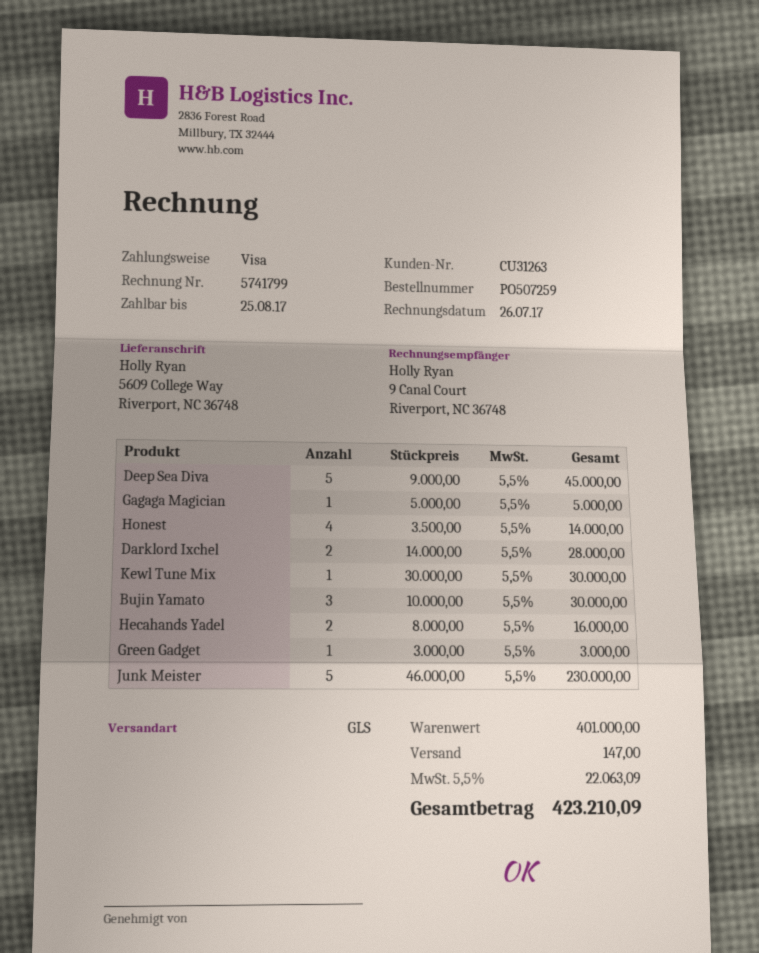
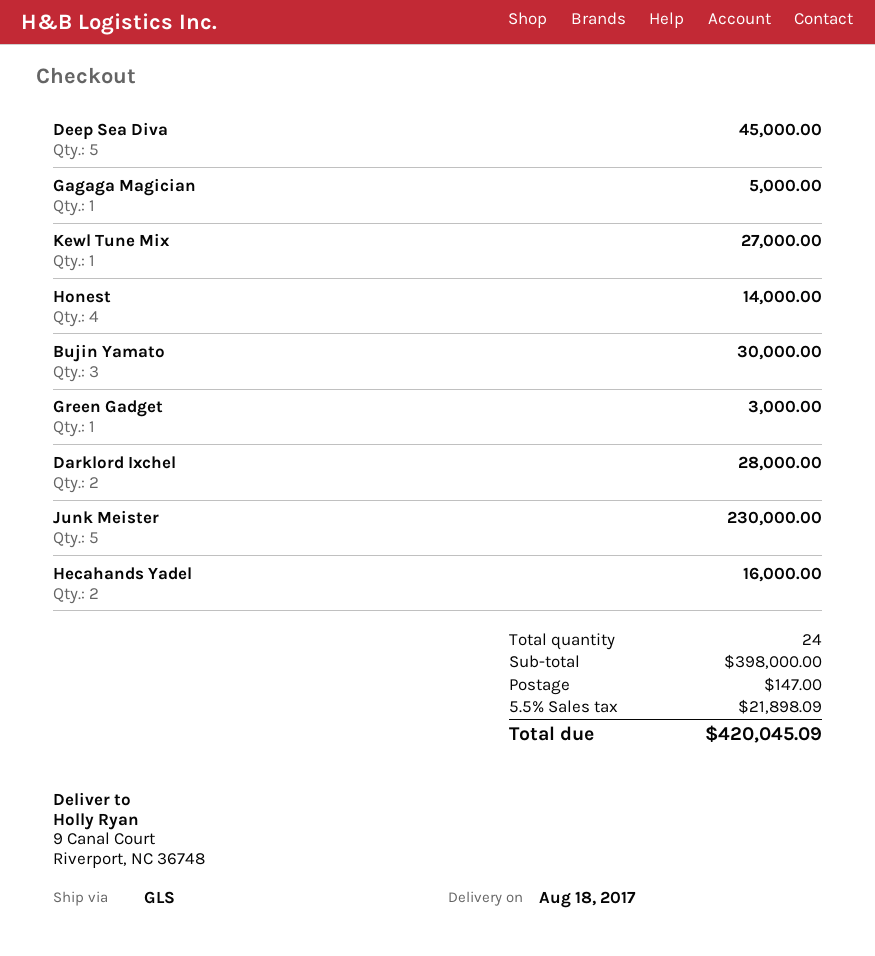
ship to: 5609 College Way, Riverport, NC 36748 -> 9 Canal Court, Riverport, NC 36748
Kewl Tune Mix: 1 for 30000.00 -> 1 for 27000.00
subtotal: 401000.00 -> 398000.00
tax: 5.5% = 22063.09 -> 5.5% = 21898.09
total: 423210.09 -> 420045.09

